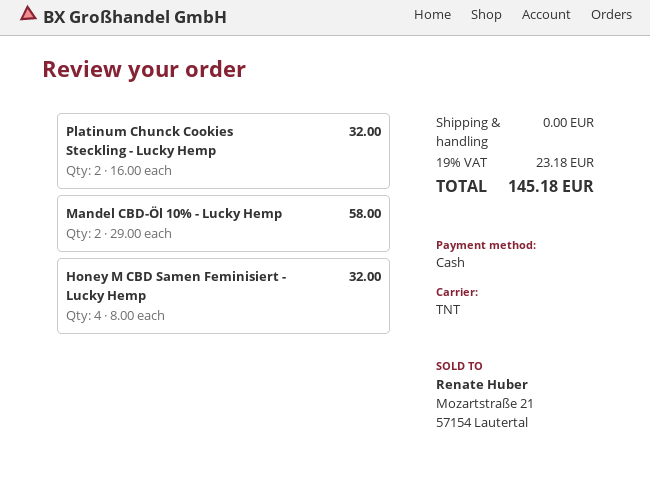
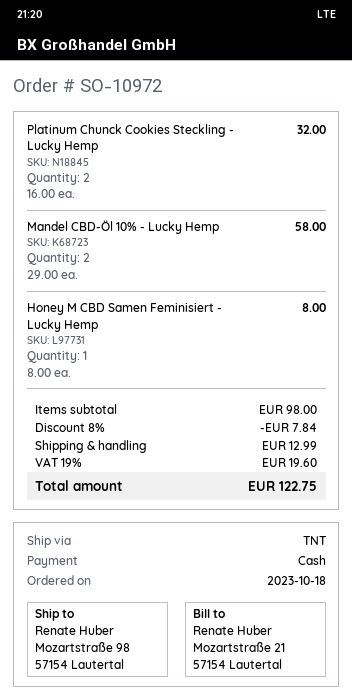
Honey M CBD Samen Feminisiert - Lucky Hemp: 4 x 8.00 = 32.00 -> 1 x 8.00 = 8.00
discount: none -> 8% = 7.84
shipping: 0.00 -> 12.99
tax: 19% = 23.18 -> 19% = 19.60
total: 145.18 -> 122.75

